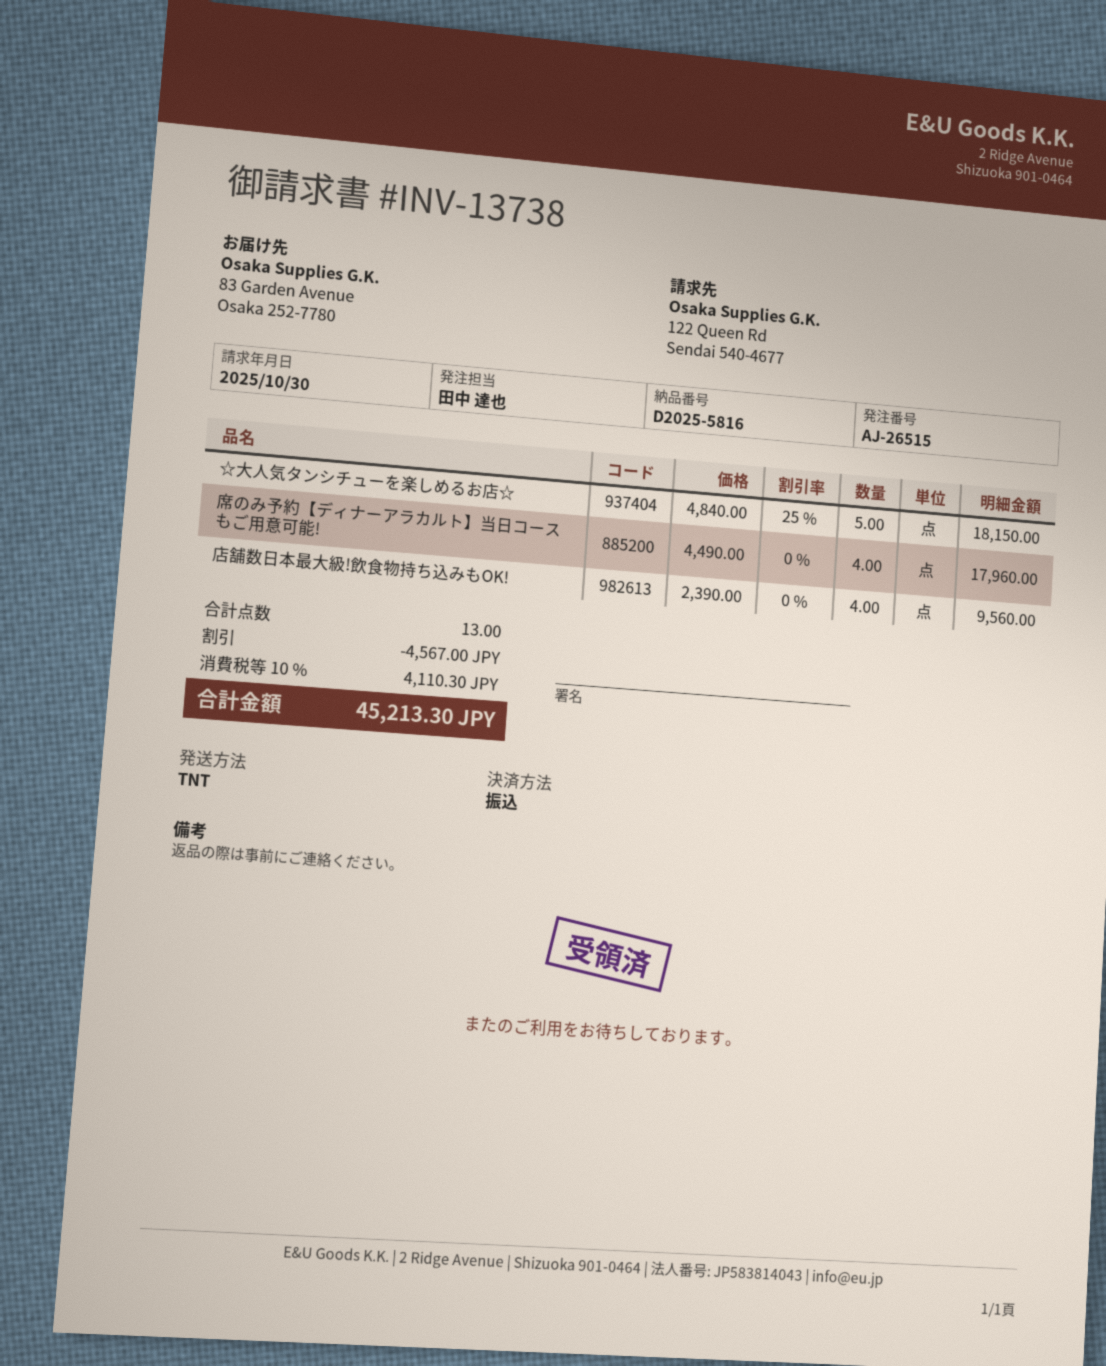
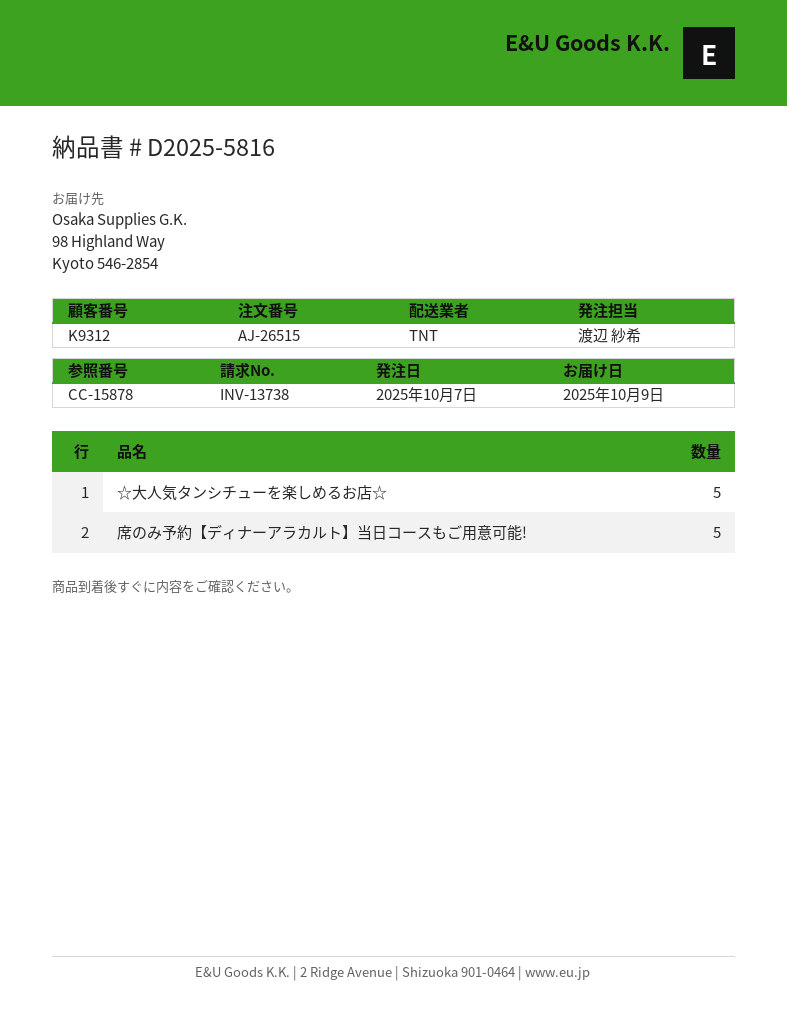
ordered by: 田中 達也 -> 渡辺 紗希
ship to: 83 Garden Avenue, Osaka 252-7780 -> 98 Highland Way, Kyoto 546-2854
席のみ予約【ディナーアラカルト】当日コースもご用意可能!: 4 -> 5
店舗数日本最大級!飲食物持ち込みもOK!: 4 -> none

